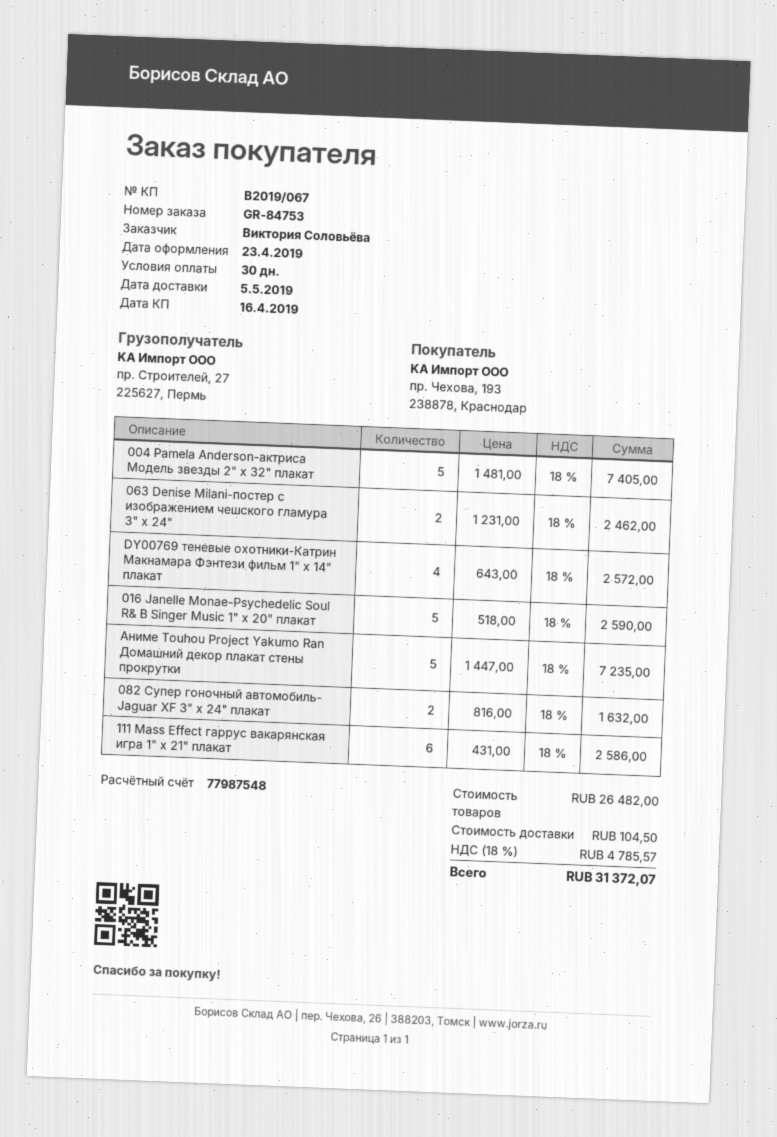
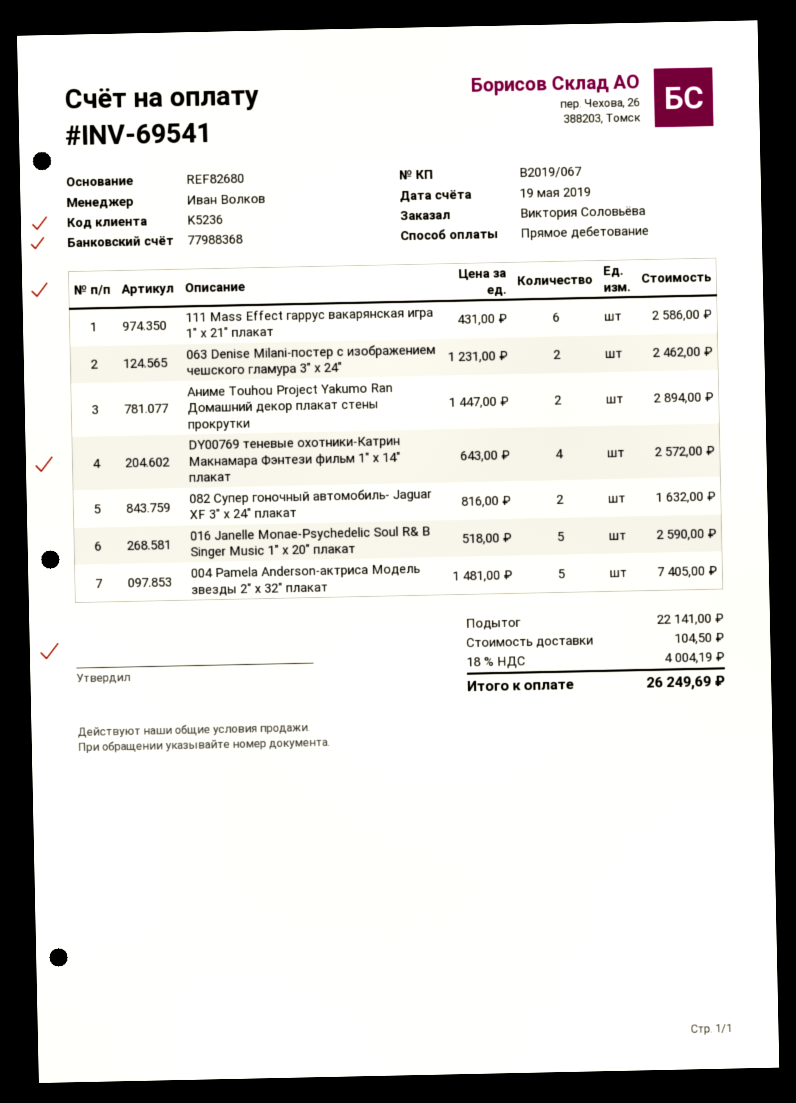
bank account: 77987548 -> 77988368
Аниме Touhou Project Yakumo Ran Домашний декор плакат стены прокрутки: 5 x 1447.00 = 7235.00 -> 2 x 1447.00 = 2894.00
subtotal: 26482.00 -> 22141.00
tax: 18% = 4785.57 -> 18% = 4004.19
total: 31372.07 -> 26249.69

